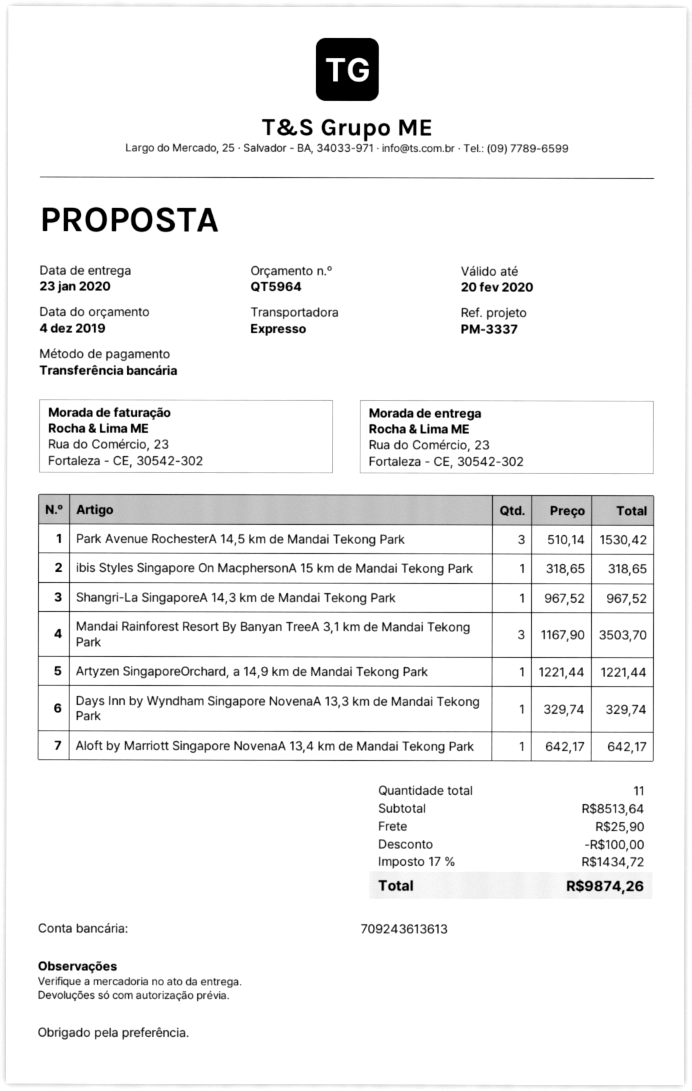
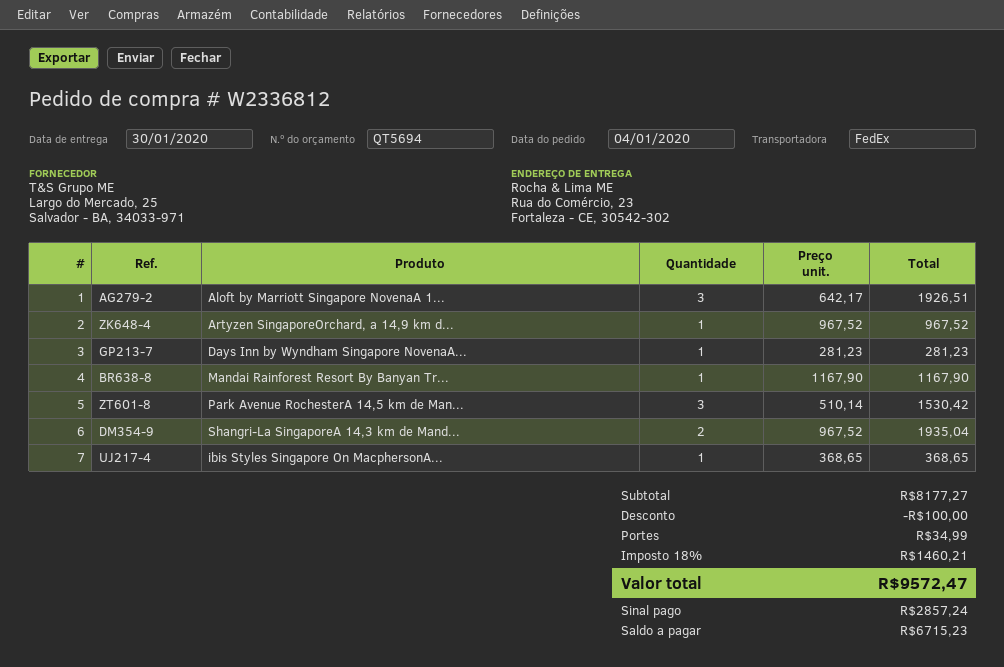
quote number: QT5964 -> QT5694
delivery date: 2020-01-23 -> 2020-01-30
shipping method: express -> FedEx
ibis Styles Singapore On MacphersonA 15 km de Mandai Tekong Park: 1 x 318.65 = 318.65 -> 1 x 368.65 = 368.65
Shangri-La SingaporeA 14,3 km de Mandai Tekong Park: 1 x 967.52 = 967.52 -> 2 x 967.52 = 1935.04
Mandai Rainforest Resort By Banyan TreeA 3,1 km de Mandai Tekong Park: 3 x 1167.90 = 3503.70 -> 1 x 1167.90 = 1167.90
Artyzen SingaporeOrchard, a 14,9 km de Mandai Tekong Park: 1 x 1221.44 = 1221.44 -> 1 x 967.52 = 967.52
Days Inn by Wyndham Singapore NovenaA 13,3 km de Mandai Tekong Park: 1 x 329.74 = 329.74 -> 1 x 281.23 = 281.23
Aloft by Marriott Singapore NovenaA 13,4 km de Mandai Tekong Park: 1 x 642.17 = 642.17 -> 3 x 642.17 = 1926.51
subtotal: 8513.64 -> 8177.27
shipping: 25.90 -> 34.99
tax: 17% = 1434.72 -> 18% = 1460.21
total: 9874.26 -> 9572.47

